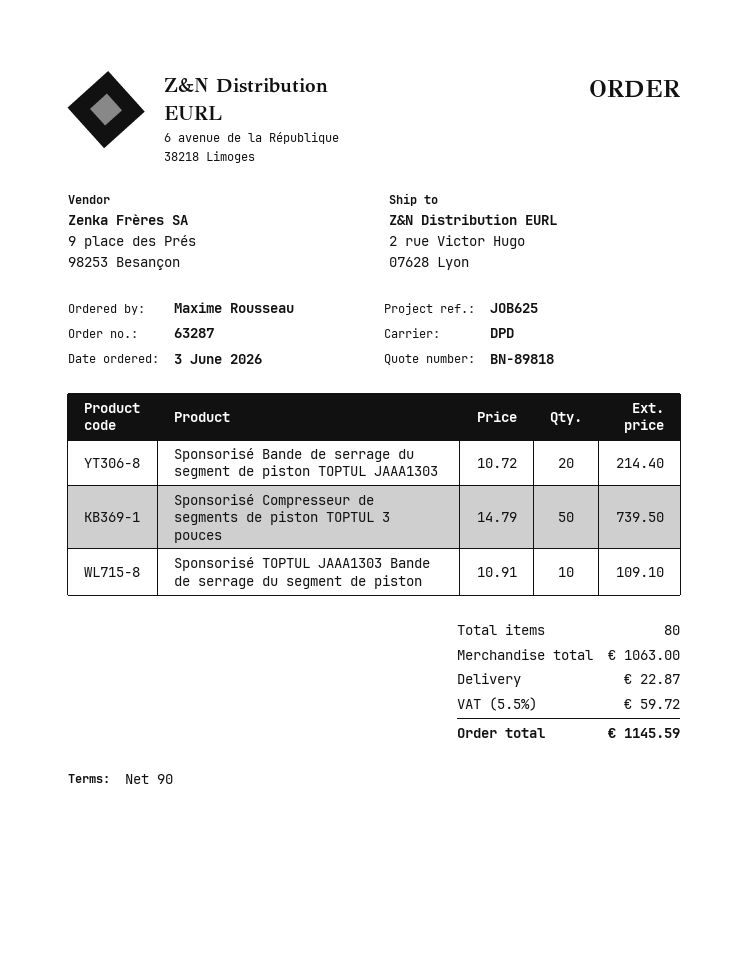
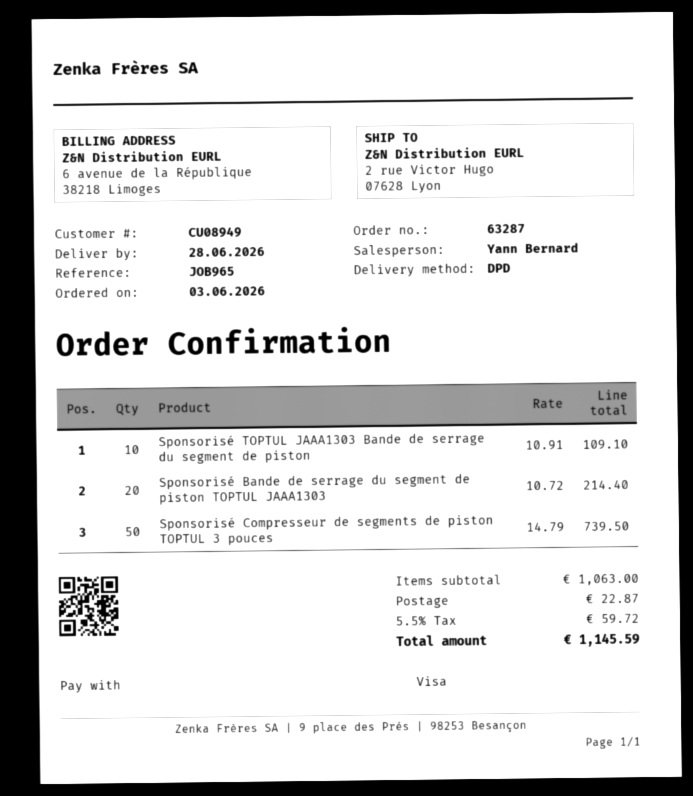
reference: JOB625 -> JOB965

